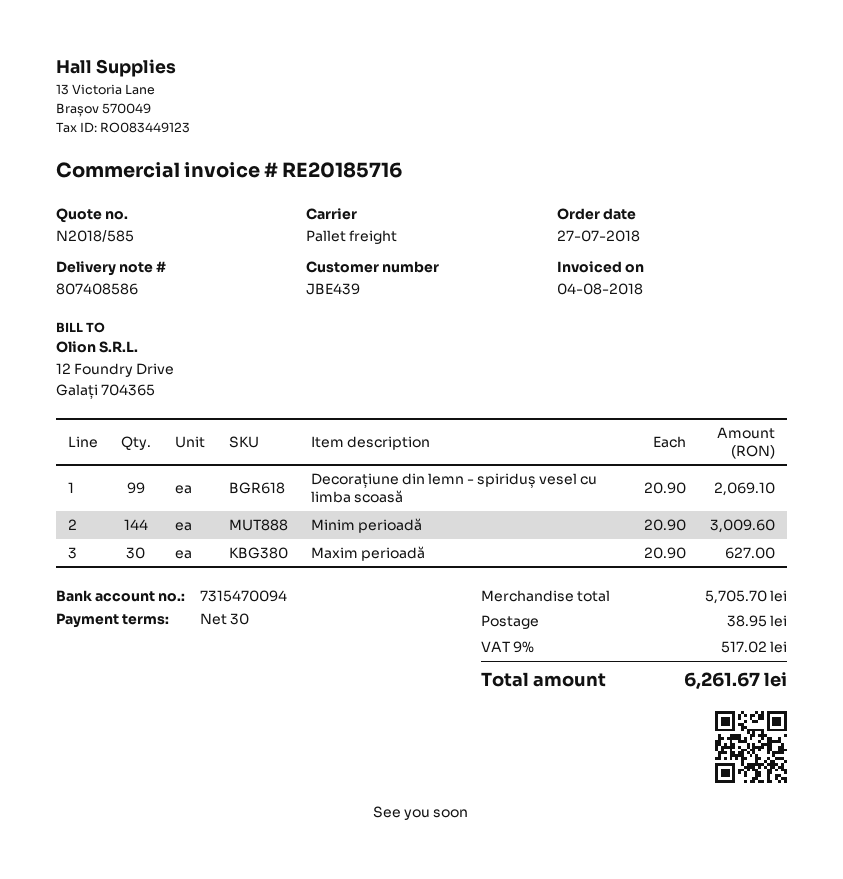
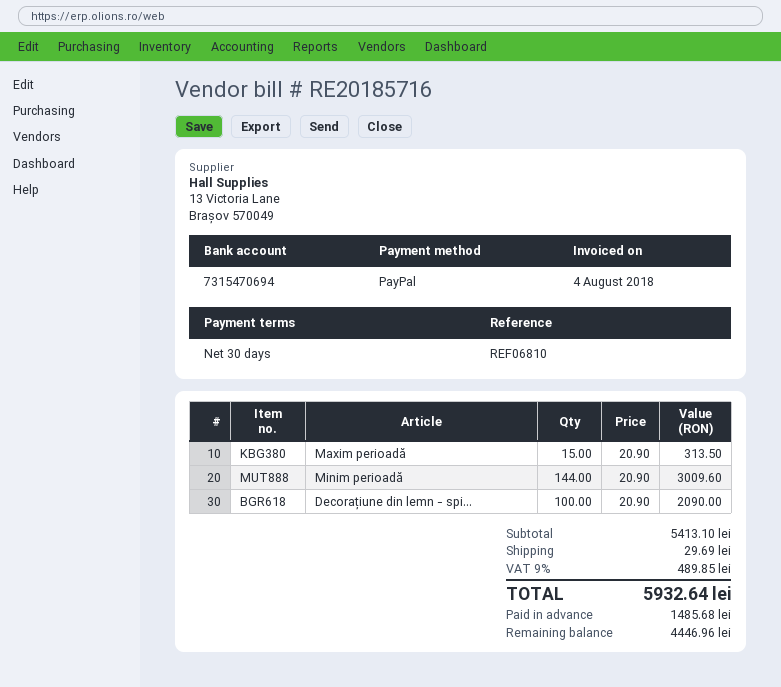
bank account: 7315470094 -> 7315470694
Decorațiune din lemn - spiriduș vesel cu limba scoasă: 99 x 20.90 = 2069.10 -> 100 x 20.90 = 2090.00
Maxim perioadă: 30 x 20.90 = 627.00 -> 15 x 20.90 = 313.50
subtotal: 5705.70 -> 5413.10
shipping: 38.95 -> 29.69
tax: 9% = 517.02 -> 9% = 489.85
total: 6261.67 -> 5932.64

